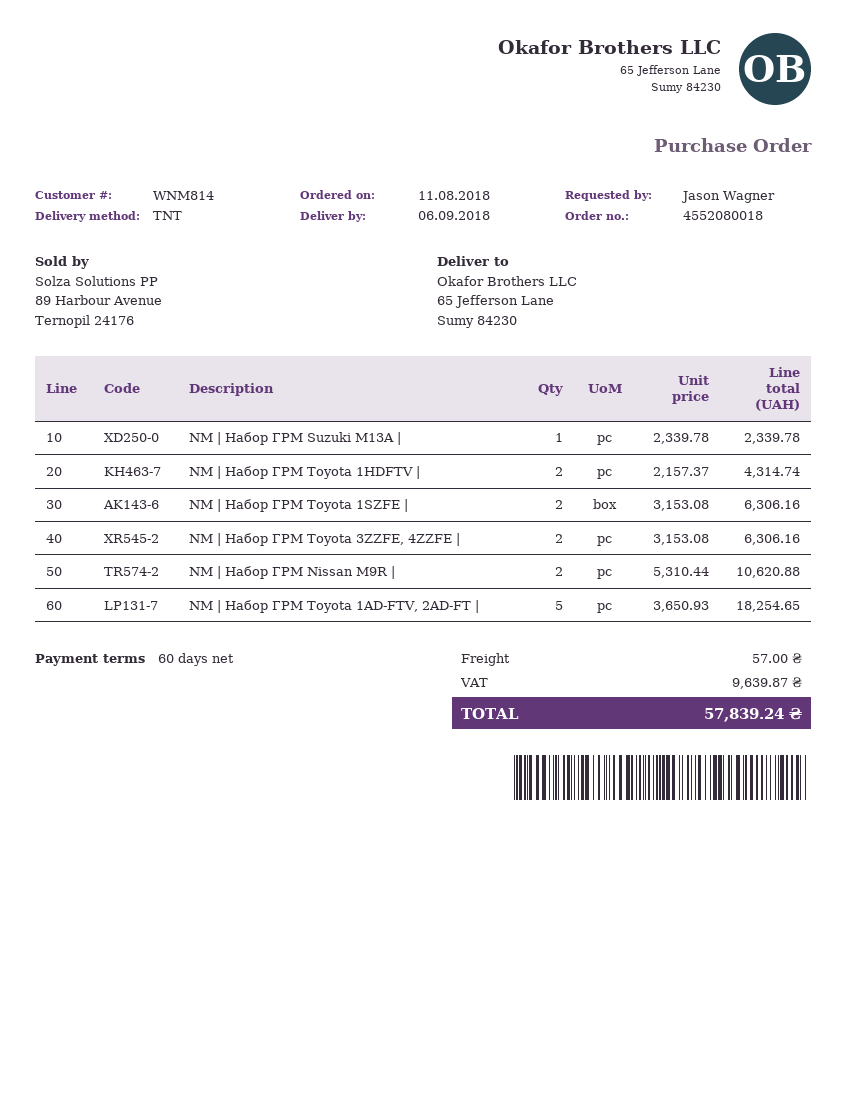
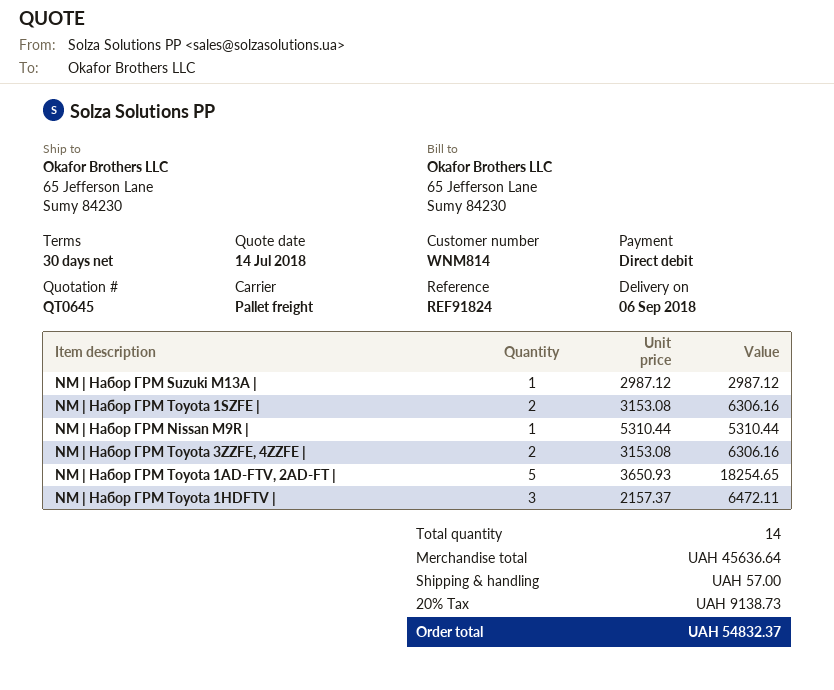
payment terms: 60 days -> 30 days
shipping method: TNT -> pallet freight
NM | Набор ГРМ Suzuki M13A |: 1 x 2339.78 = 2339.78 -> 1 x 2987.12 = 2987.12
NM | Набор ГРМ Toyota 1HDFTV |: 2 x 2157.37 = 4314.74 -> 3 x 2157.37 = 6472.11
NM | Набор ГРМ Nissan M9R |: 2 x 5310.44 = 10620.88 -> 1 x 5310.44 = 5310.44
tax: 9639.87 -> 9138.73
total: 57839.24 -> 54832.37

